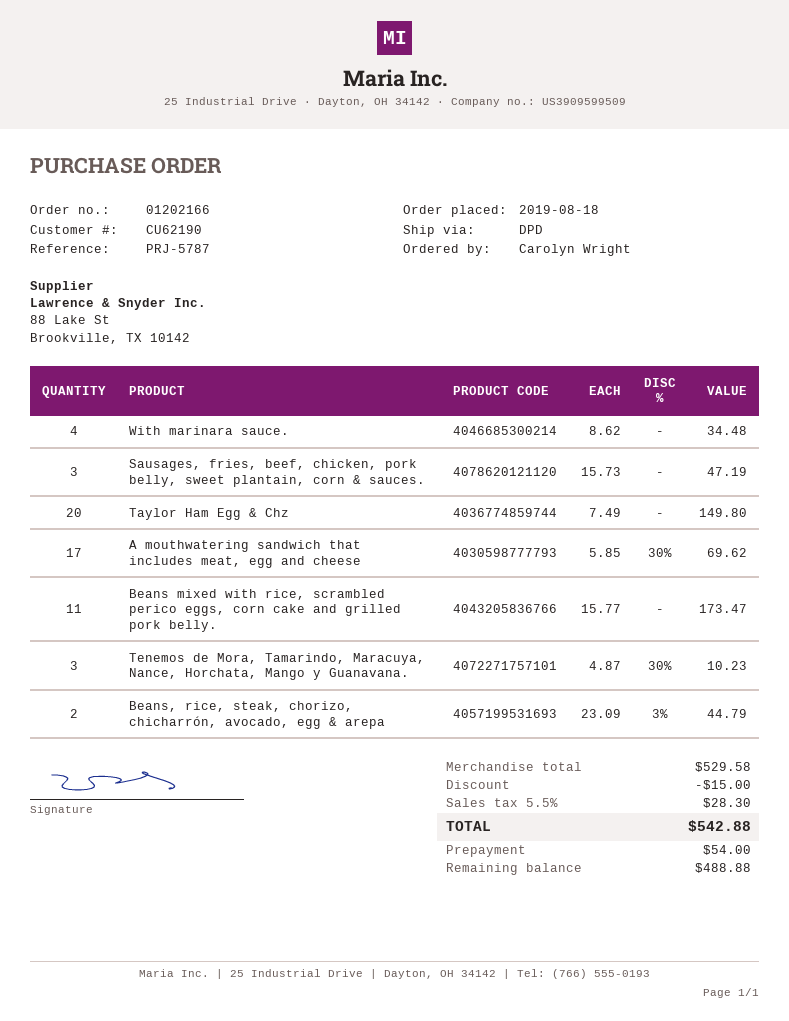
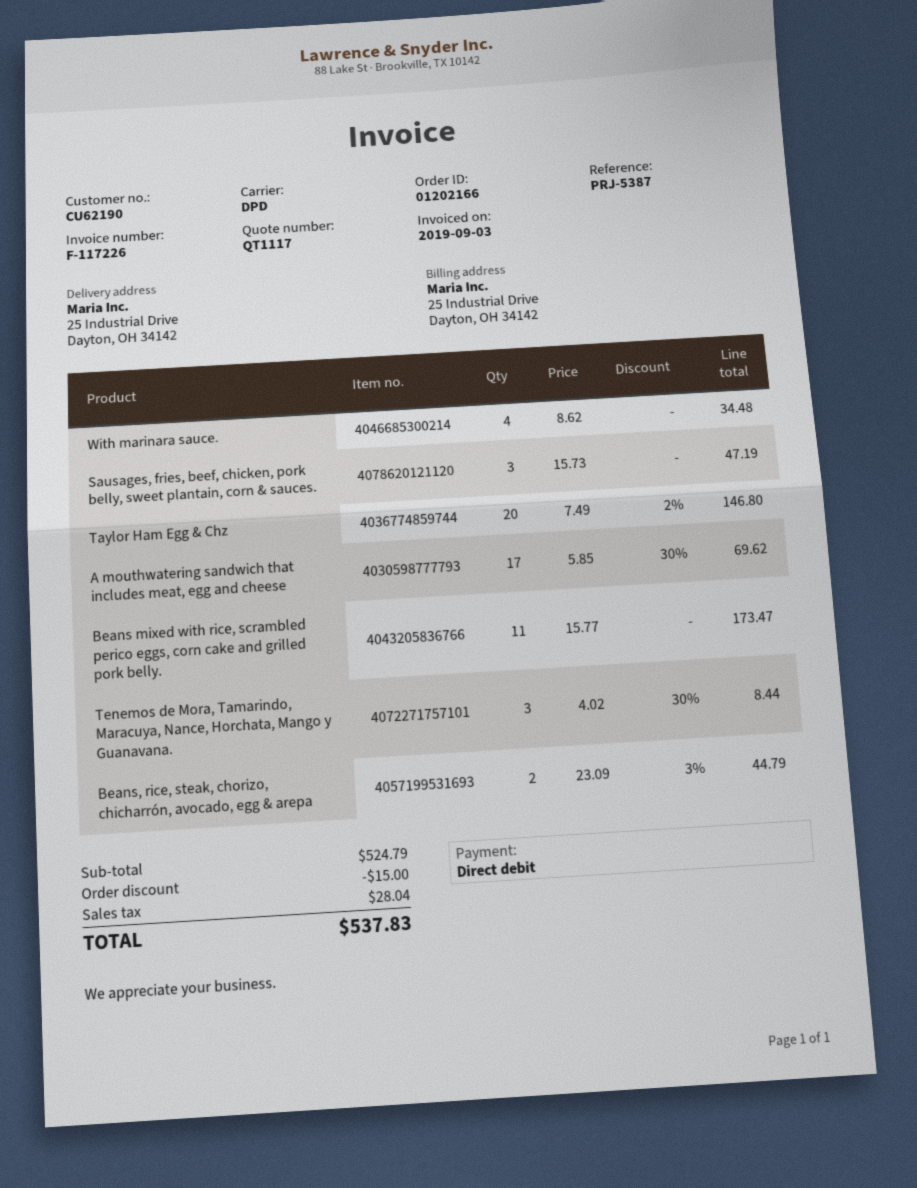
reference: PRJ-5787 -> PRJ-5387
Taylor Ham Egg & Chz: 20 x 7.49 = 149.80 -> 20 x 7.49 - 2% = 146.80
Tenemos de Mora, Tamarindo, Maracuya, Nance, Horchata, Mango y Guanavana.: 3 x 4.87 - 30% = 10.23 -> 3 x 4.02 - 30% = 8.44
subtotal: 529.58 -> 524.79
tax: 28.30 -> 28.04
total: 542.88 -> 537.83

